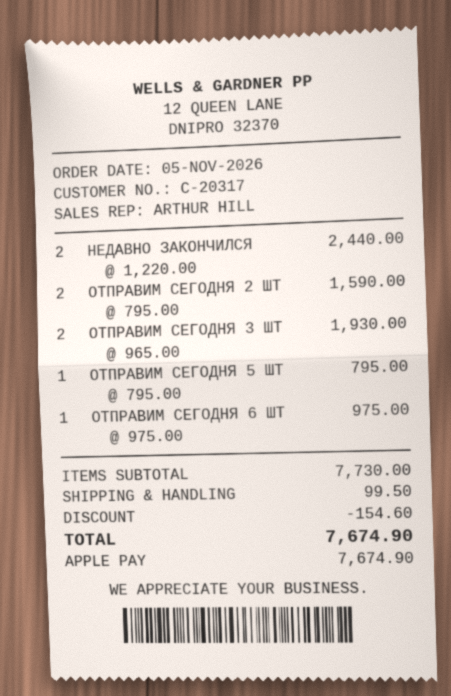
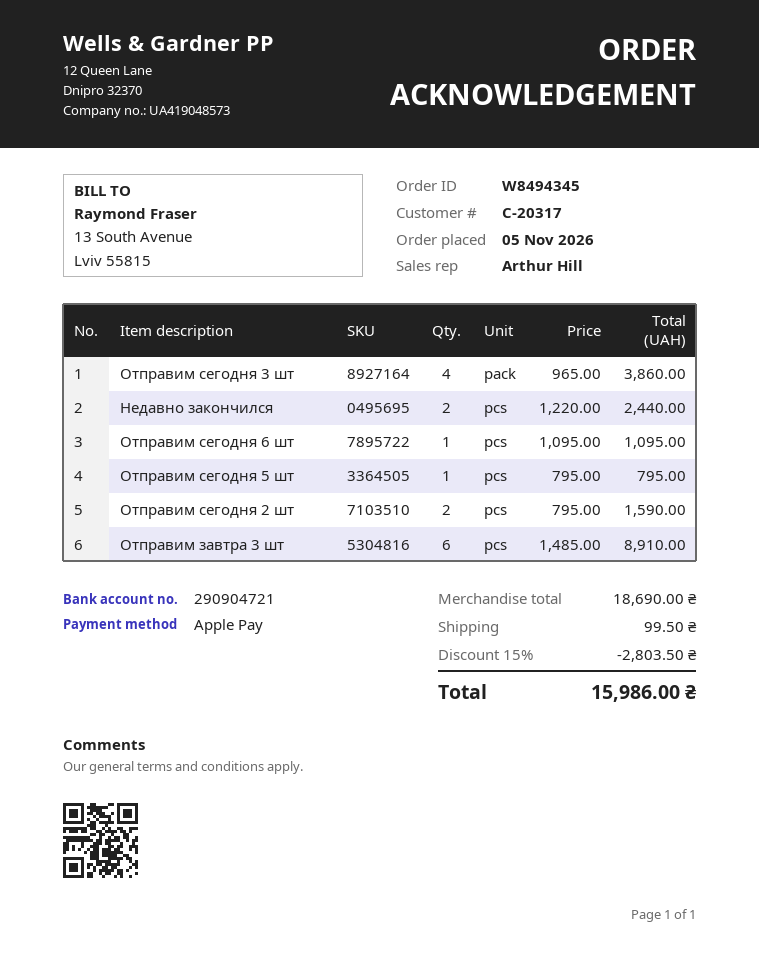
ОТПРАВИМ СЕГОДНЯ 3 ШТ: 2 x 965.00 = 1930.00 -> 4 x 965.00 = 3860.00
ОТПРАВИМ СЕГОДНЯ 6 ШТ: 1 x 975.00 = 975.00 -> 1 x 1095.00 = 1095.00
Отправим завтра 3 шт: none -> 6 x 1485.00 = 8910.00
subtotal: 7730.00 -> 18690.00
discount: 154.60 -> 2803.50
total: 7674.90 -> 15986.00

